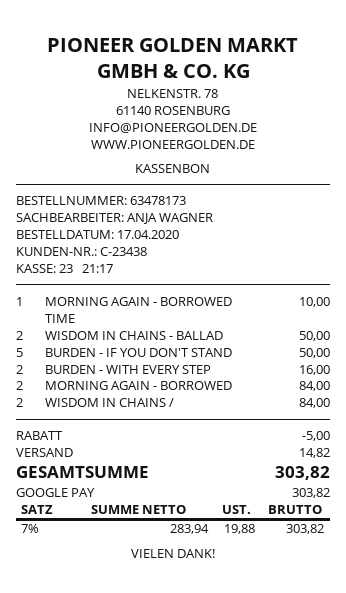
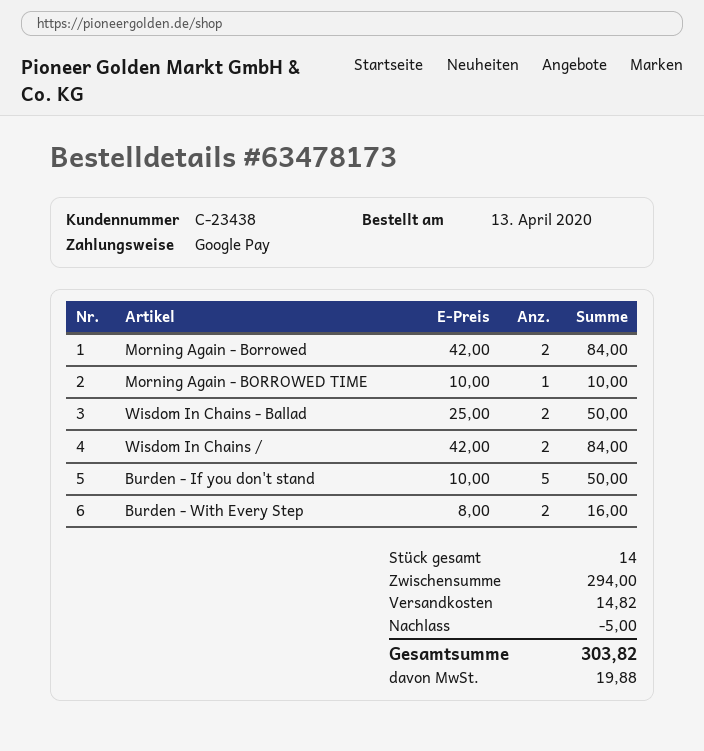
order date: 2020-04-17 -> 2020-04-13

